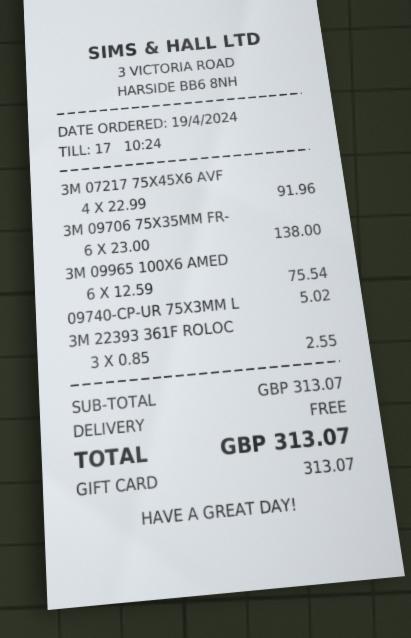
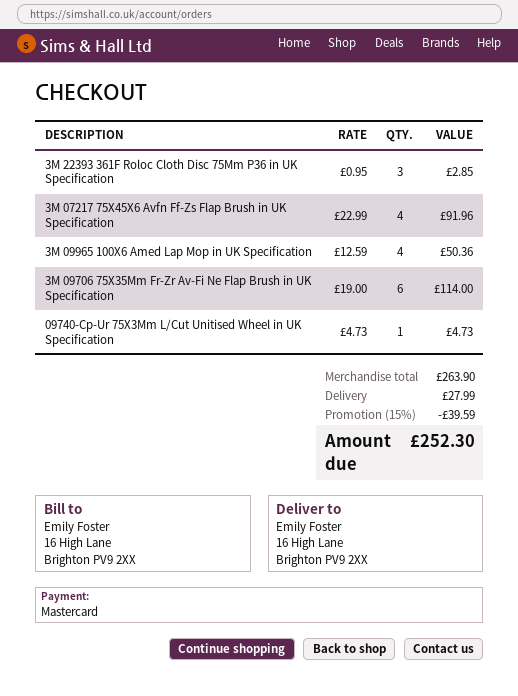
payment method: gift card -> Mastercard
3M 09706 75X35MM FR-: 6 x 23.00 = 138.00 -> 6 x 19.00 = 114.00
3M 09965 100X6 AMED: 6 x 12.59 = 75.54 -> 4 x 12.59 = 50.36
09740-CP-UR 75X3MM L: 1 x 5.02 = 5.02 -> 1 x 4.73 = 4.73
3M 22393 361F ROLOC: 3 x 0.85 = 2.55 -> 3 x 0.95 = 2.85
subtotal: 313.07 -> 263.90
discount: none -> 15% = 39.59
shipping: 0.00 -> 27.99
total: 313.07 -> 252.30

